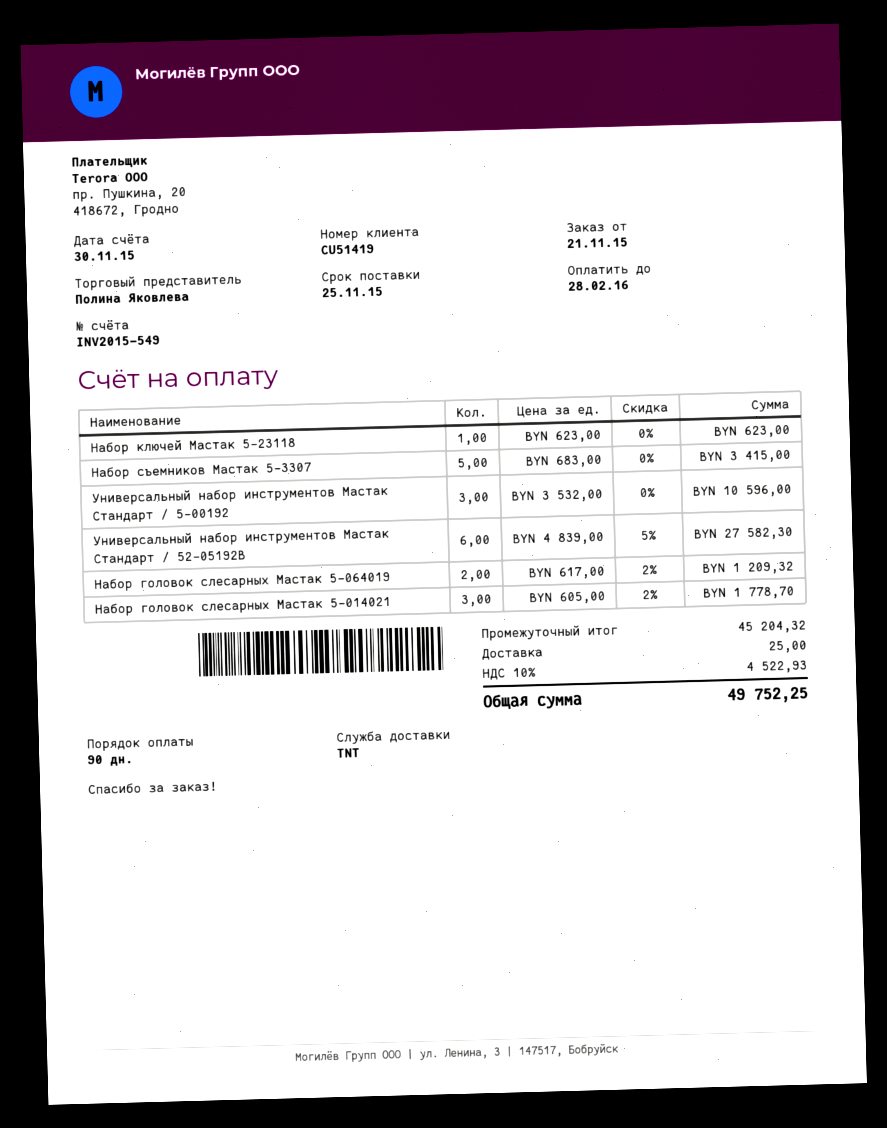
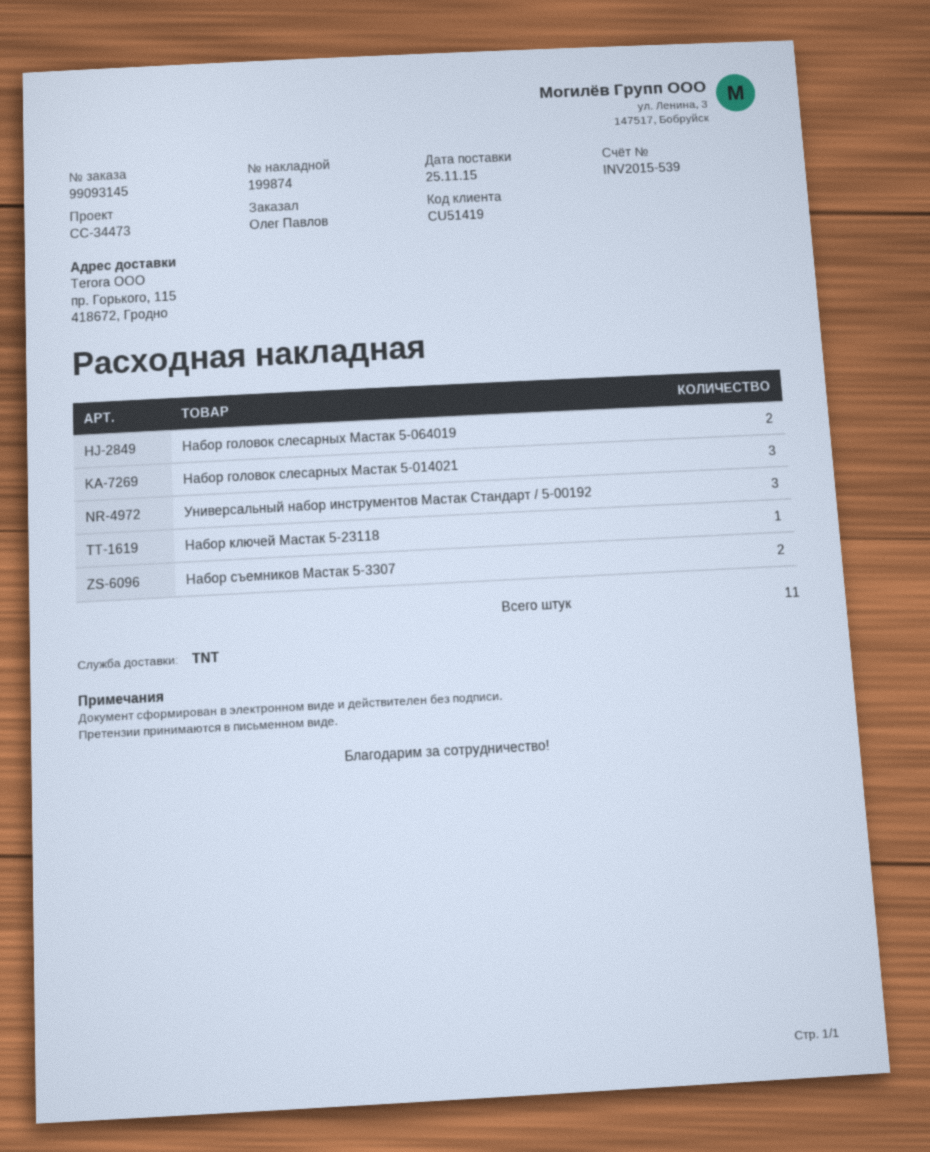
invoice number: INV2015-549 -> INV2015-539
Набор съемников Мастак 5-3307: 5 -> 2
Универсальный набор инструментов Мастак Стандарт / 52-05192B: 6 -> none

